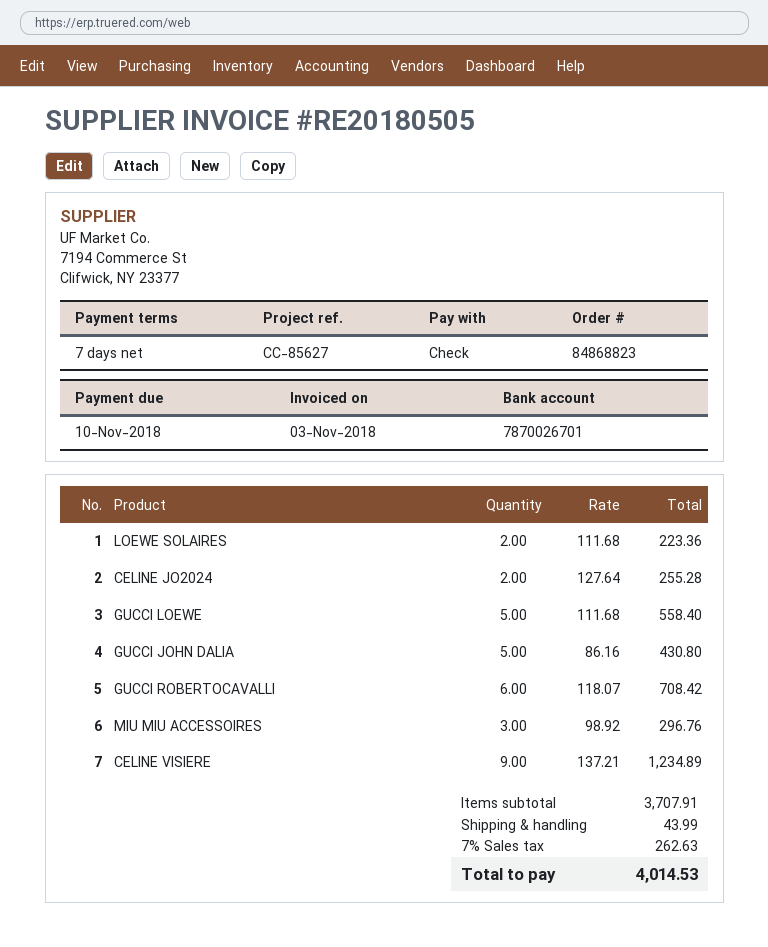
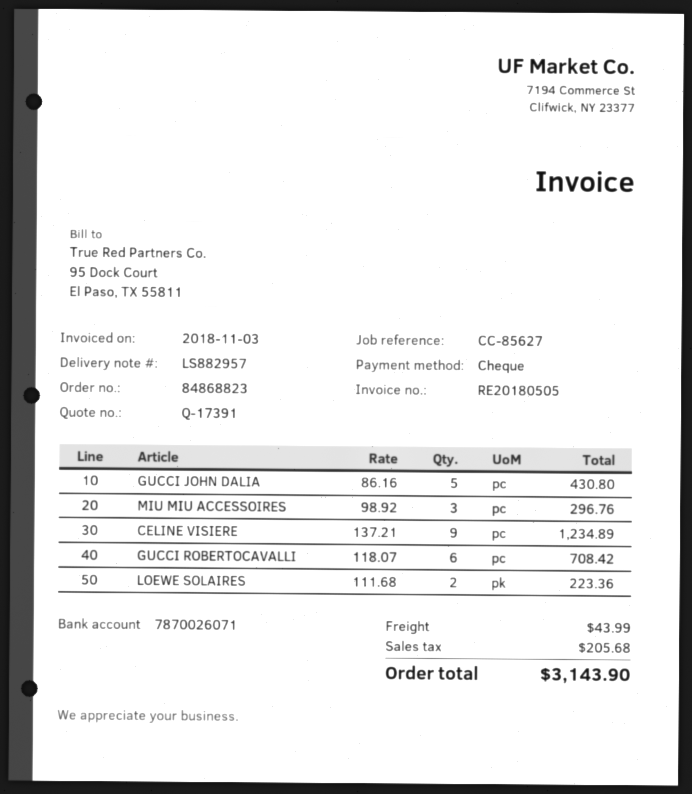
bank account: 7870026701 -> 7870026071
CELINE JO2024: 2 x 127.64 = 255.28 -> none
GUCCI LOEWE: 5 x 111.68 = 558.40 -> none
tax: 262.63 -> 205.68
total: 4014.53 -> 3143.90

